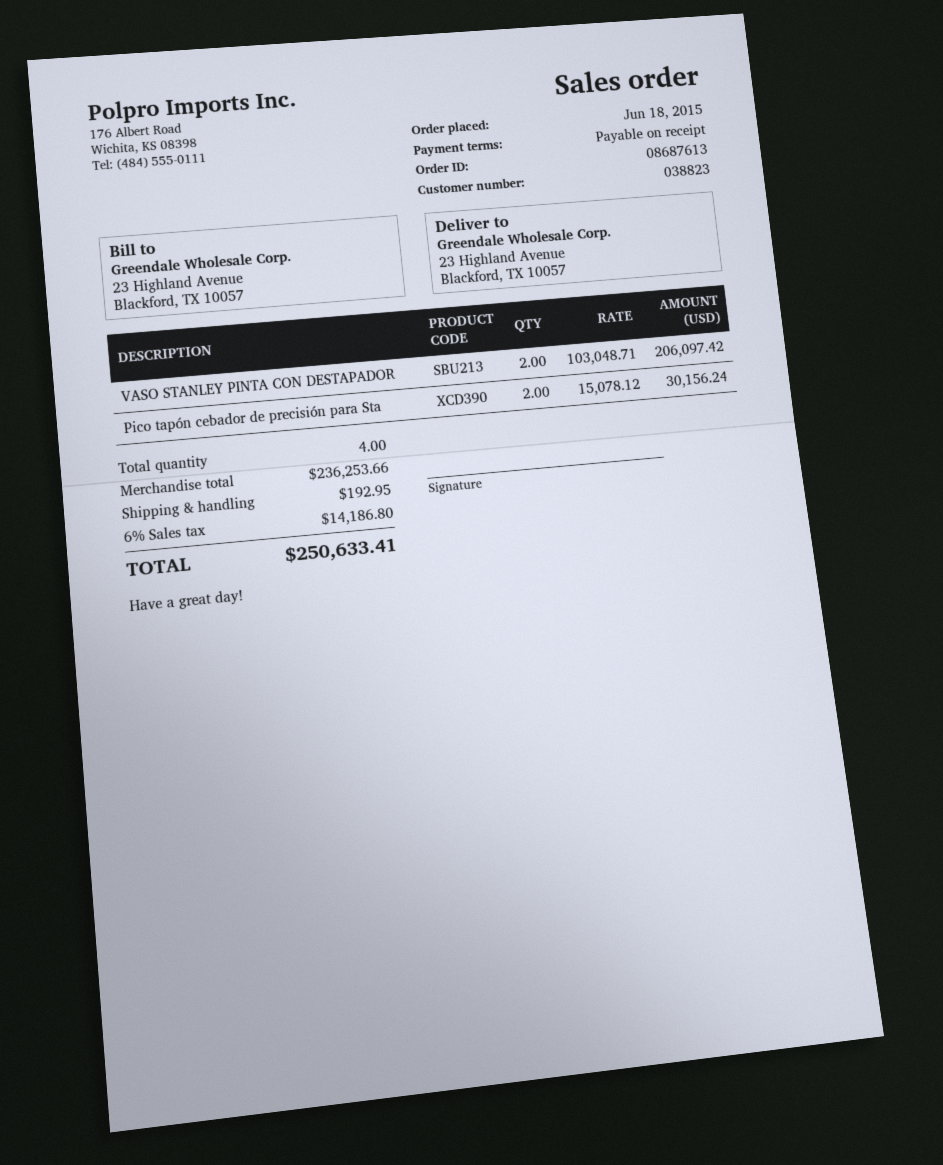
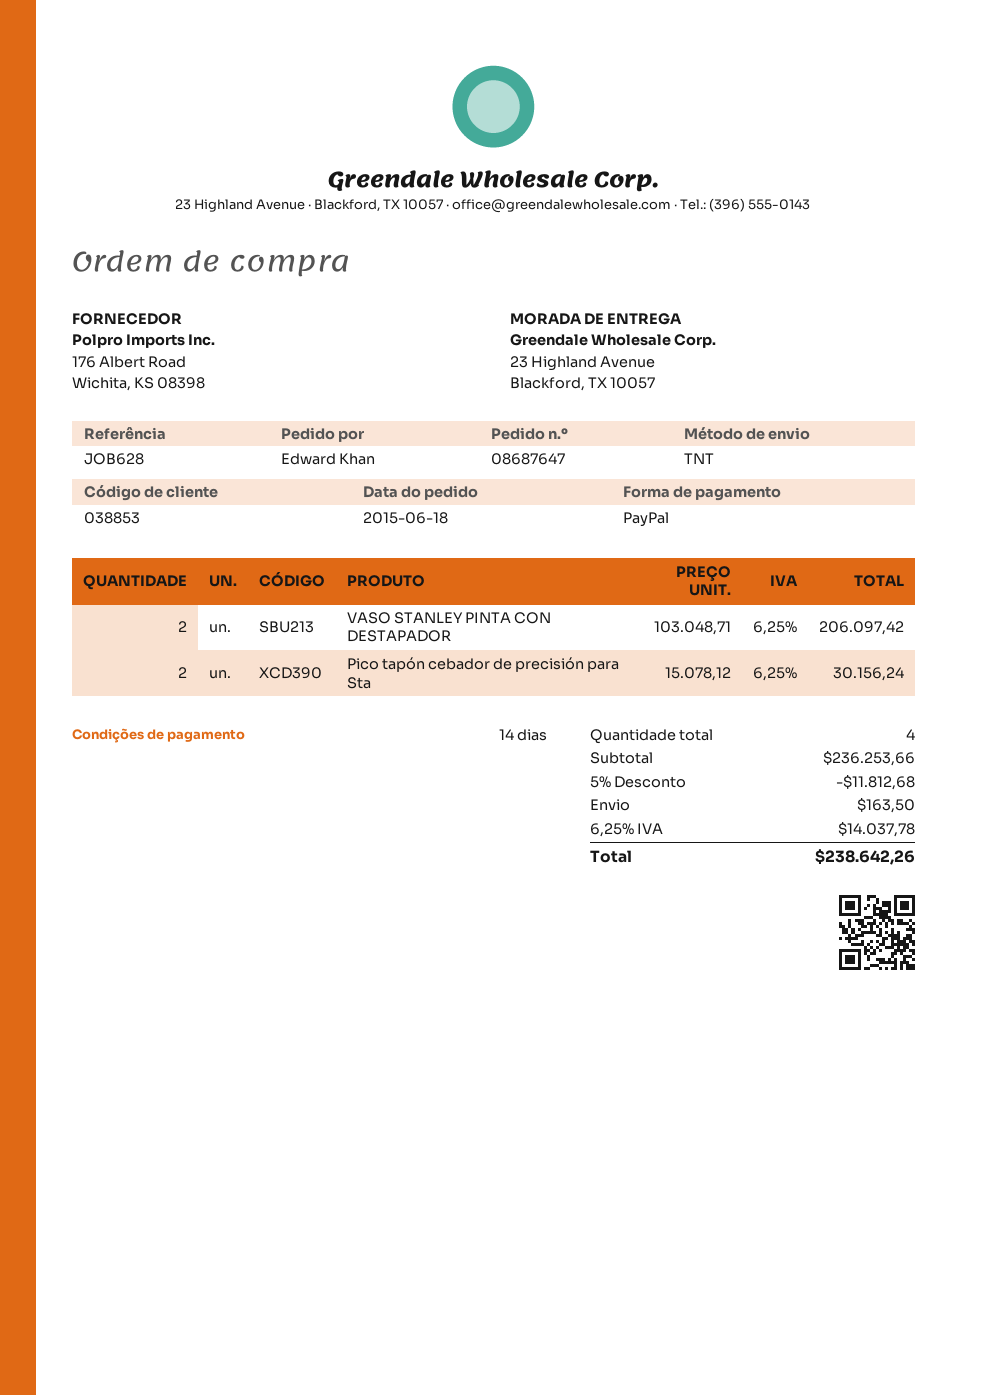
order number: 08687613 -> 08687647
payment terms: on receipt -> 14 days
customer number: 038823 -> 038853
discount: none -> 5% = 11812.68
shipping: 192.95 -> 163.50
tax: 6% = 14186.80 -> 6.25% = 14037.78
total: 250633.41 -> 238642.26

